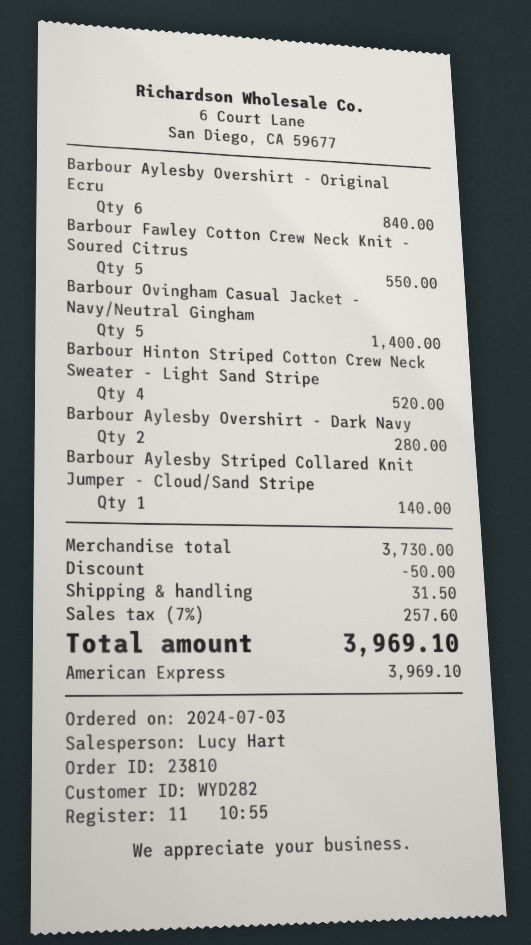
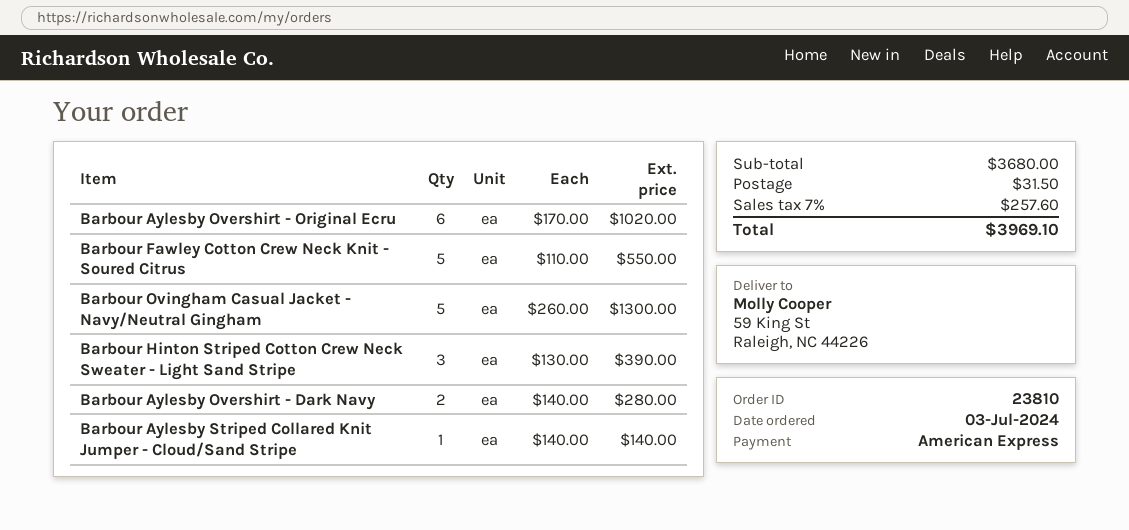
Barbour Aylesby Overshirt - Original Ecru: 6 for 840.00 -> 6 for 1020.00
Barbour Ovingham Casual Jacket - Navy/Neutral Gingham: 5 for 1400.00 -> 5 for 1300.00
Barbour Hinton Striped Cotton Crew Neck Sweater - Light Sand Stripe: 4 for 520.00 -> 3 for 390.00
subtotal: 3730.00 -> 3680.00
discount: 50.00 -> none

